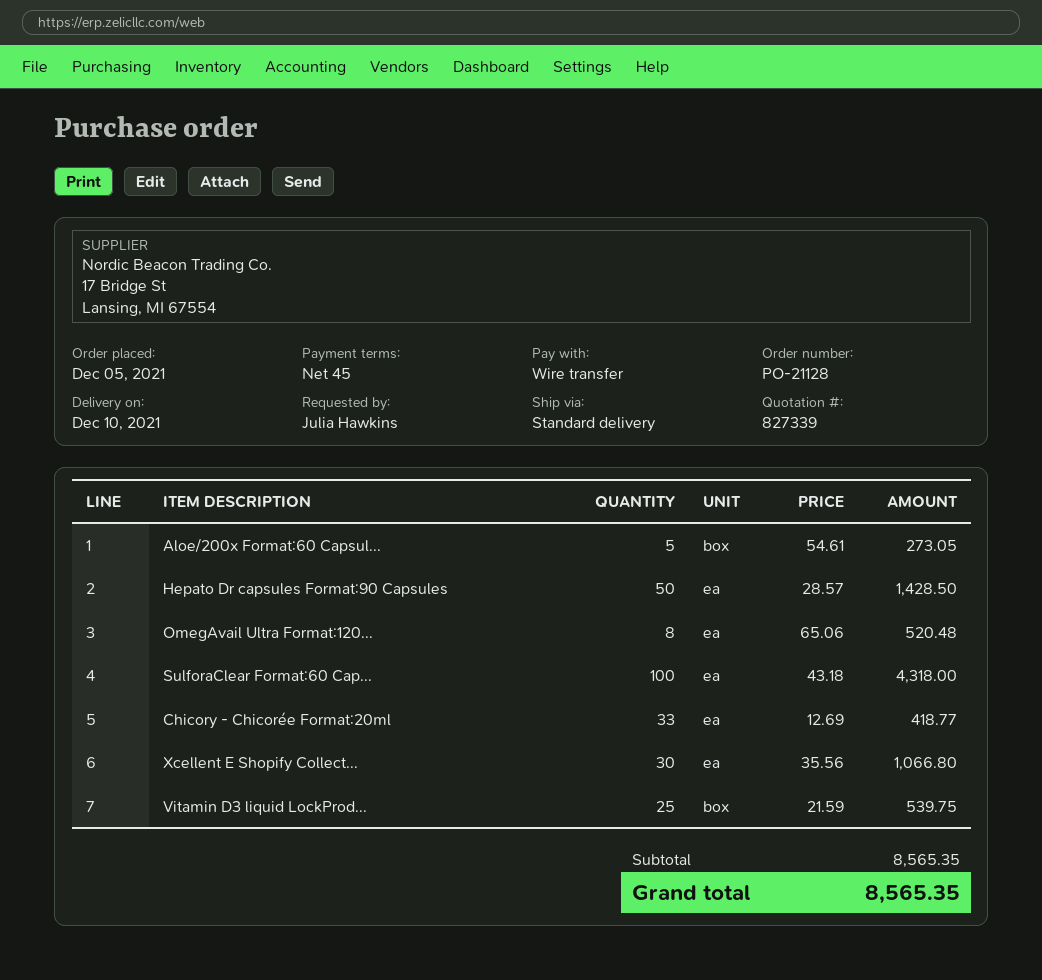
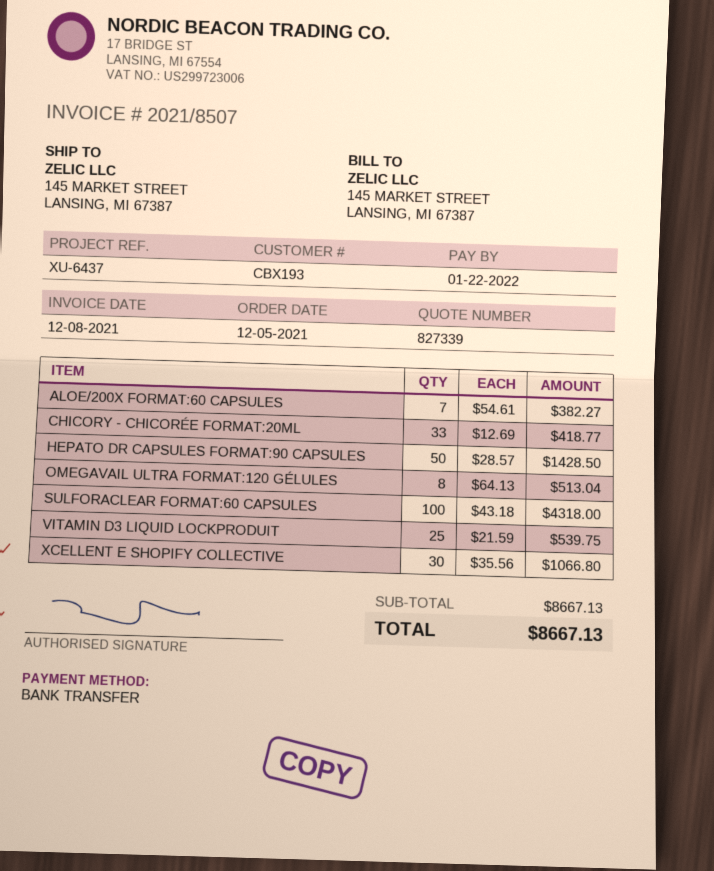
Aloe/200x Format:60 Capsul...: 5 x 54.61 = 273.05 -> 7 x 54.61 = 382.27
OmegAvail Ultra Format:120...: 8 x 65.06 = 520.48 -> 8 x 64.13 = 513.04
subtotal: 8565.35 -> 8667.13
total: 8565.35 -> 8667.13

